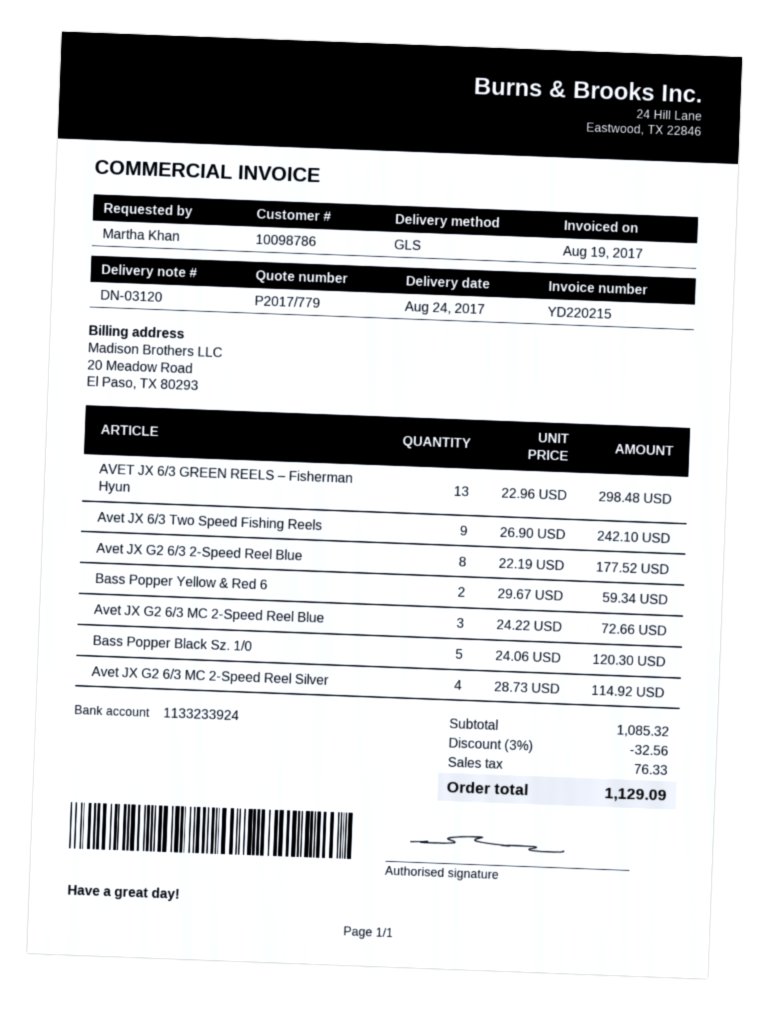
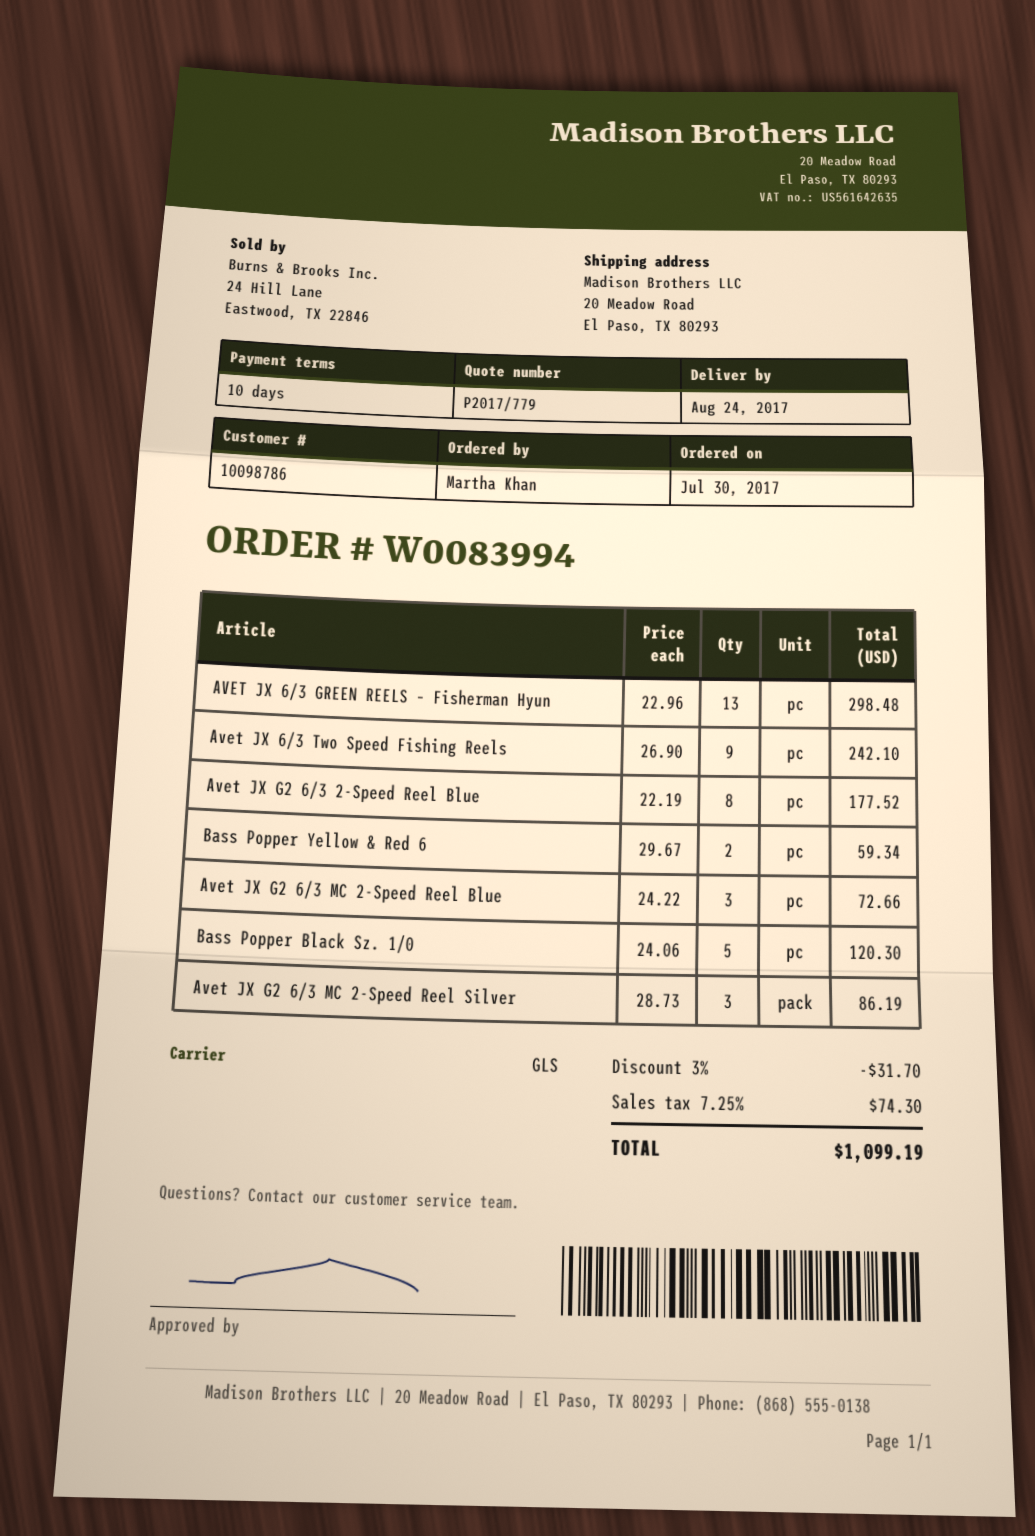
Avet JX G2 6/3 MC 2-Speed Reel Silver: 4 x 28.73 = 114.92 -> 3 x 28.73 = 86.19
discount: 3% = 32.56 -> 3% = 31.70
tax: 76.33 -> 74.30
total: 1129.09 -> 1099.19

